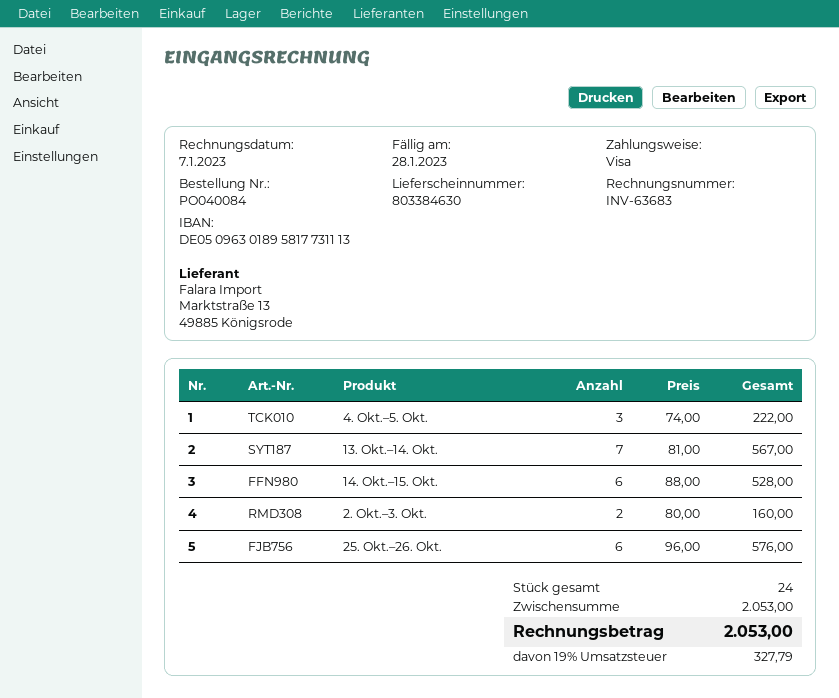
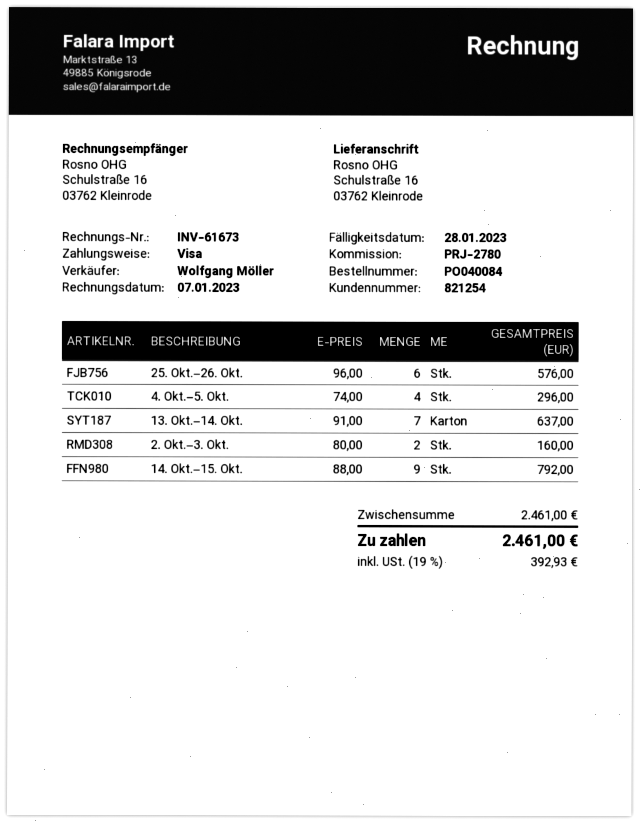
invoice number: INV-63683 -> INV-61673
4. Okt.–5. Okt.: 3 x 74.00 = 222.00 -> 4 x 74.00 = 296.00
13. Okt.–14. Okt.: 7 x 81.00 = 567.00 -> 7 x 91.00 = 637.00
14. Okt.–15. Okt.: 6 x 88.00 = 528.00 -> 9 x 88.00 = 792.00
subtotal: 2053.00 -> 2461.00
tax: 19% = 327.79 -> 19% = 392.93
total: 2053.00 -> 2461.00

